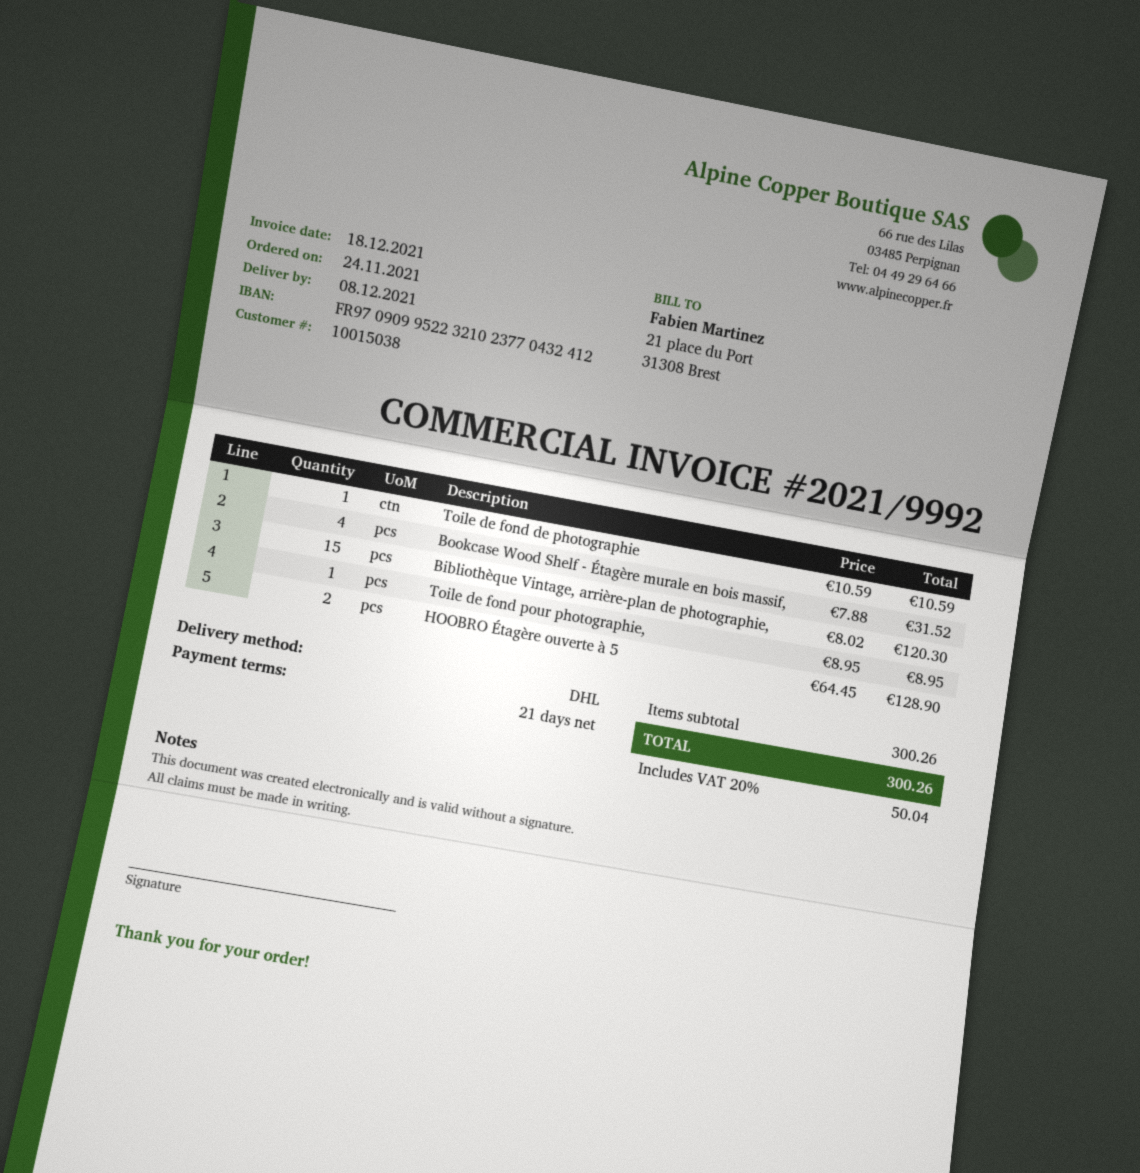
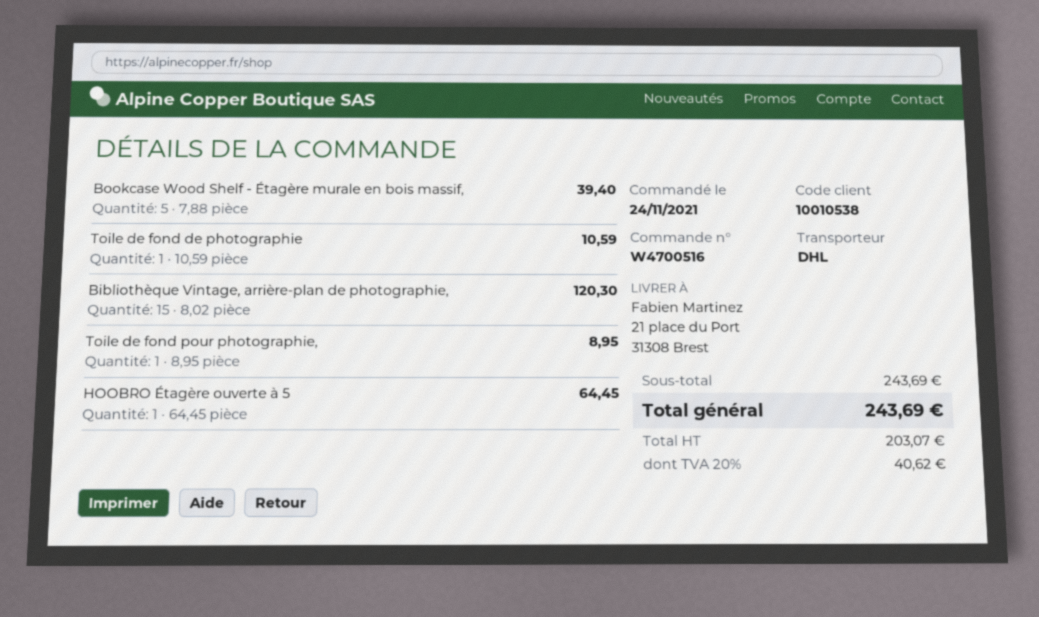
customer number: 10015038 -> 10010538
Bookcase Wood Shelf - Étagère murale en bois massif,: 4 x 7.88 = 31.52 -> 5 x 7.88 = 39.40
HOOBRO Étagère ouverte à 5: 2 x 64.45 = 128.90 -> 1 x 64.45 = 64.45
subtotal: 300.26 -> 243.69
tax: 20% = 50.04 -> 20% = 40.62
total: 300.26 -> 243.69

